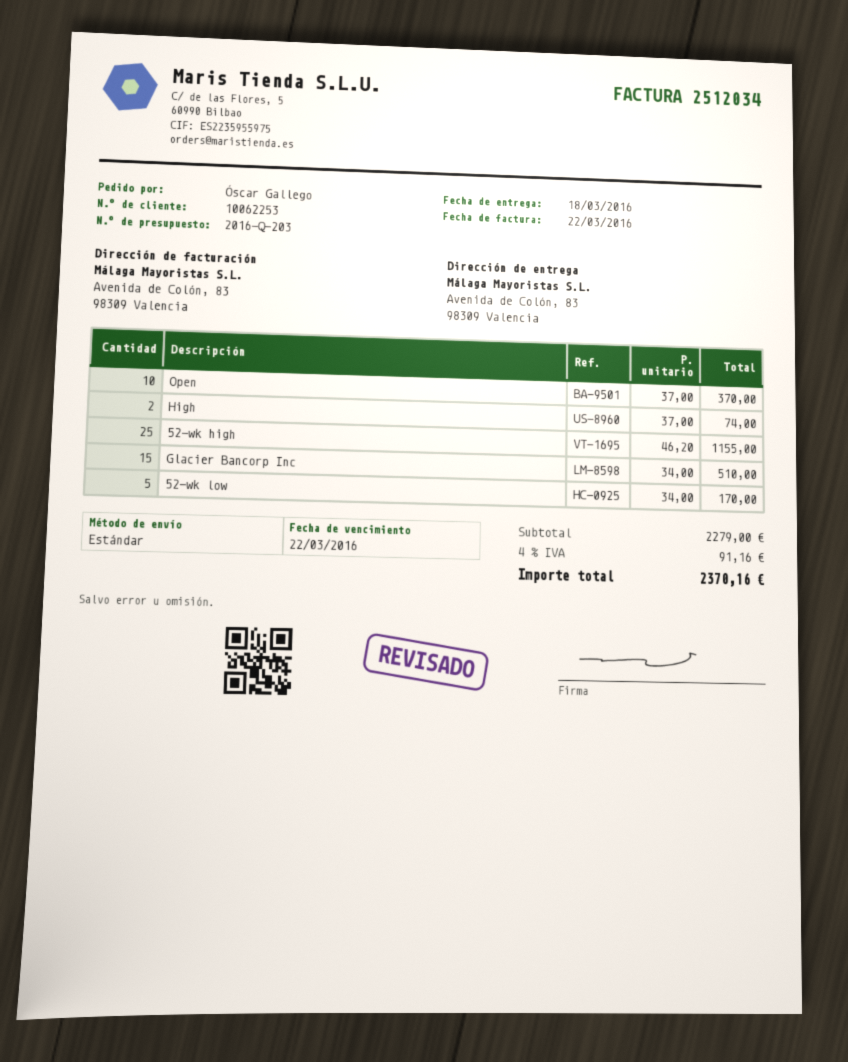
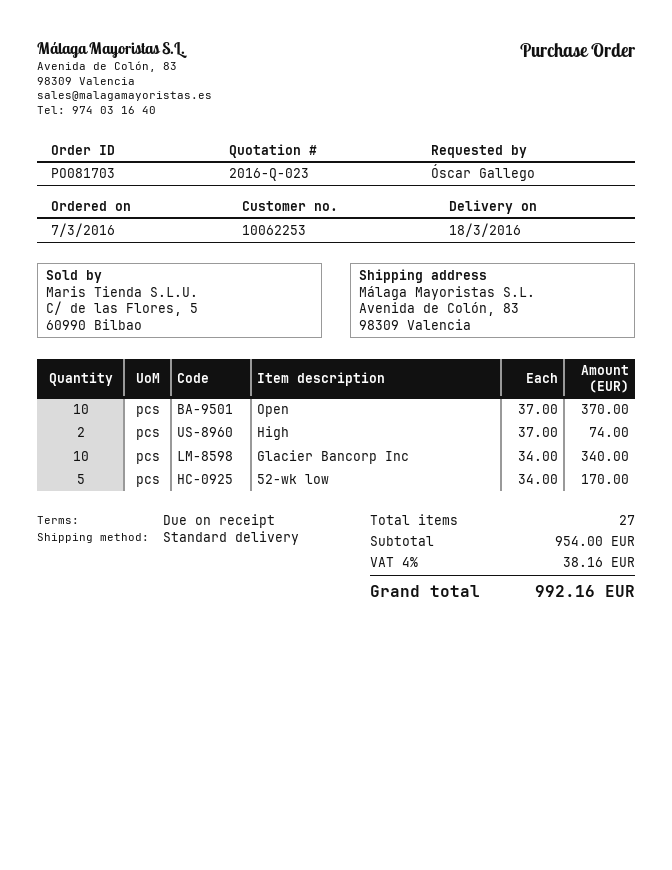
quote number: 2016-Q-203 -> 2016-Q-023
52-wk high: 25 x 46.20 = 1155.00 -> none
Glacier Bancorp Inc: 15 x 34.00 = 510.00 -> 10 x 34.00 = 340.00
subtotal: 2279.00 -> 954.00
tax: 4% = 91.16 -> 4% = 38.16
total: 2370.16 -> 992.16

